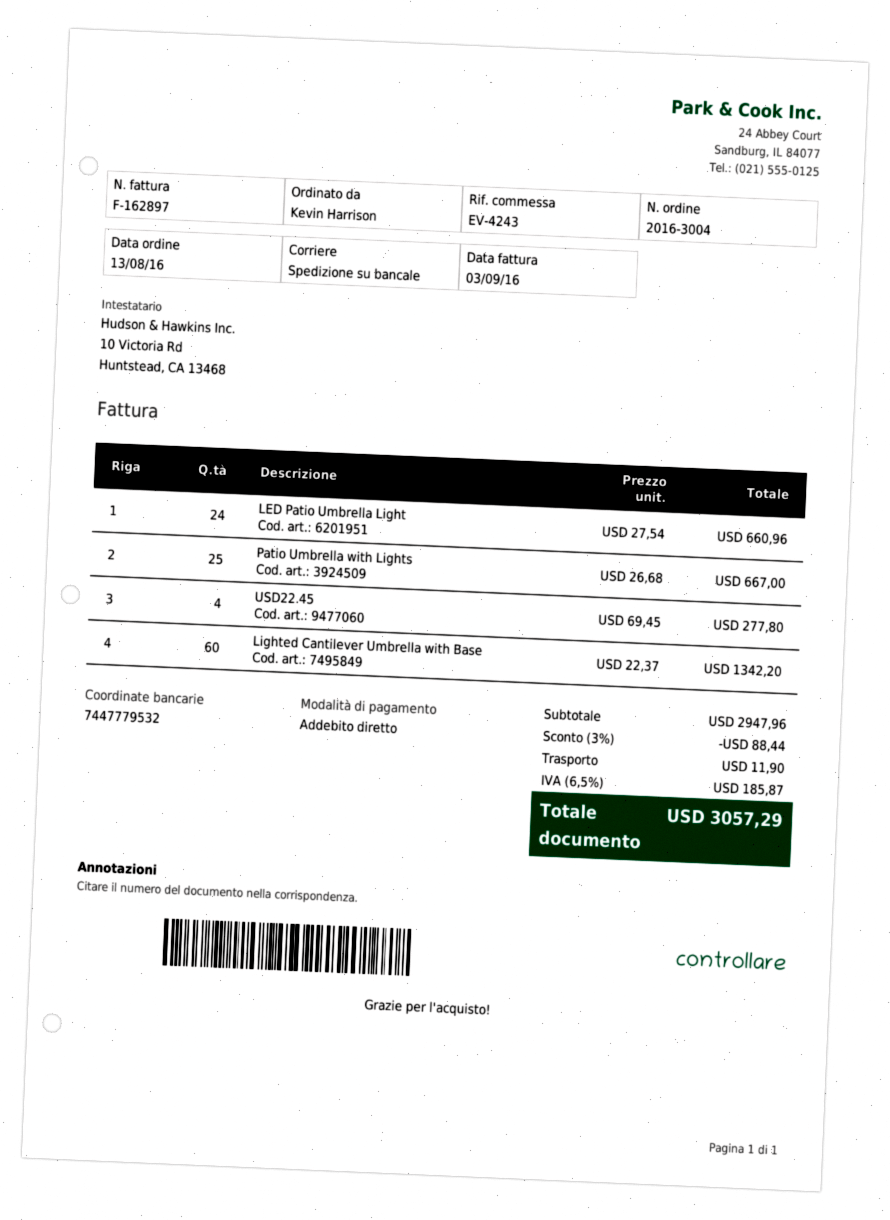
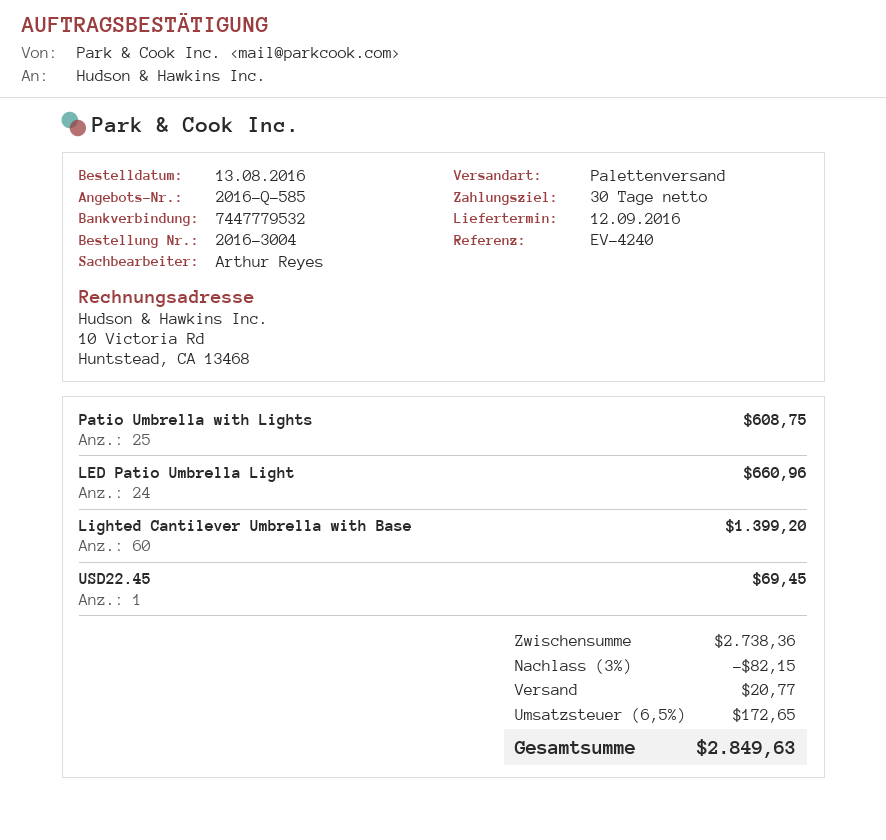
reference: EV-4243 -> EV-4240
Patio Umbrella with Lights: 25 for 667.00 -> 25 for 608.75
USD22.45: 4 for 277.80 -> 1 for 69.45
Lighted Cantilever Umbrella with Base: 60 for 1342.20 -> 60 for 1399.20
subtotal: 2947.96 -> 2738.36
discount: 3% = 88.44 -> 3% = 82.15
shipping: 11.90 -> 20.77
tax: 6.5% = 185.87 -> 6.5% = 172.65
total: 3057.29 -> 2849.63

